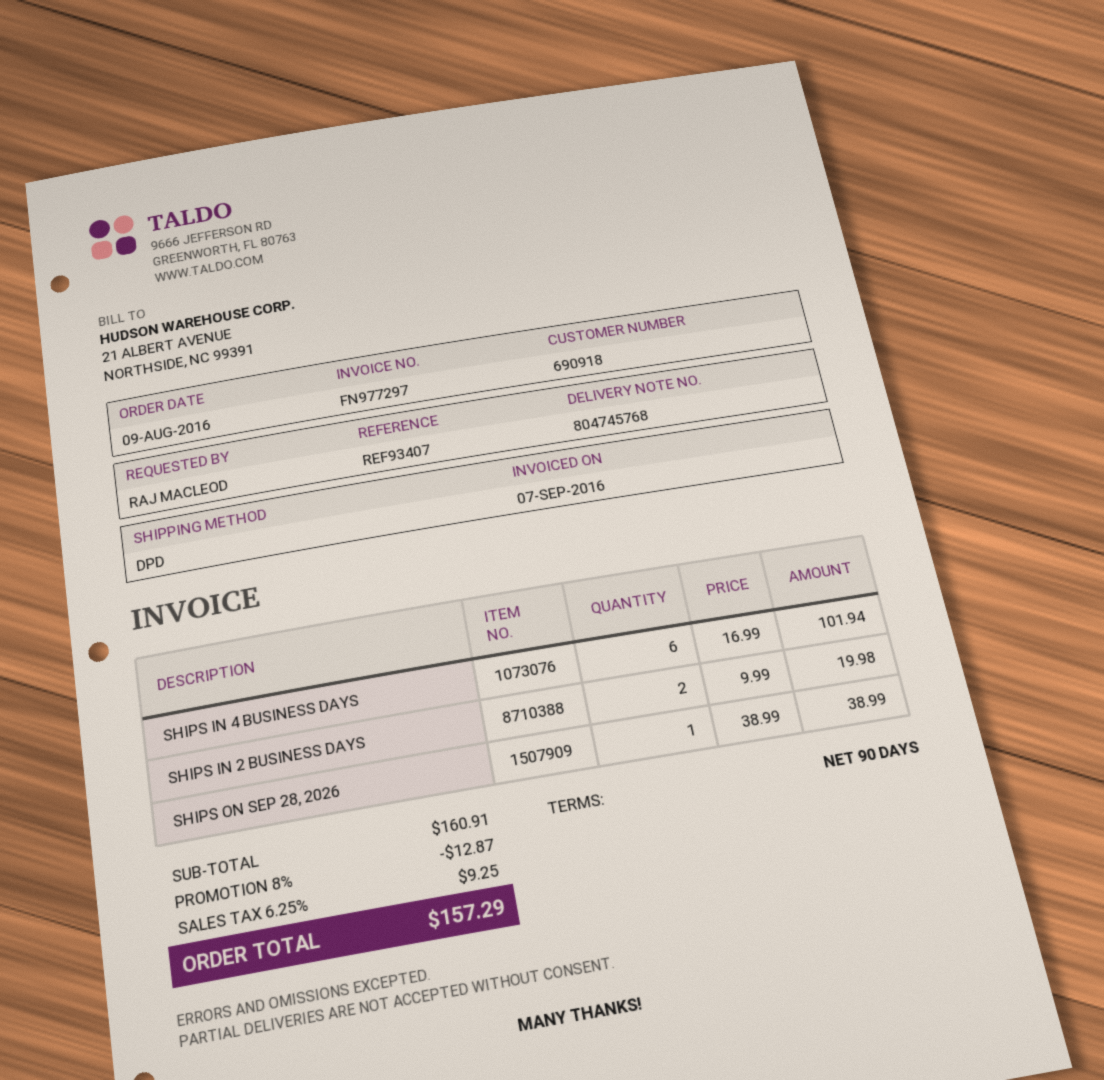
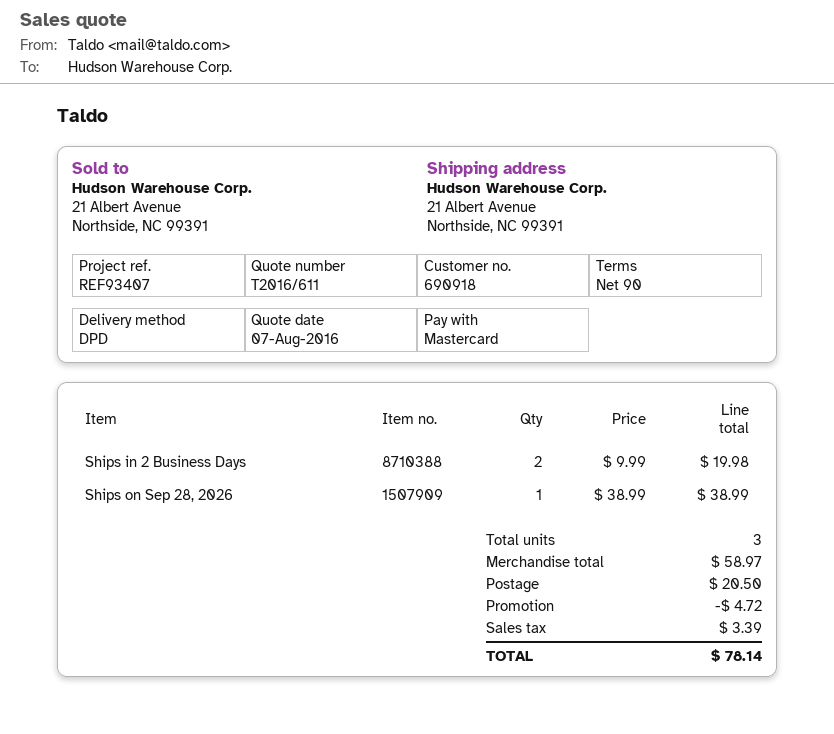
SHIPS IN 4 BUSINESS DAYS: 6 x 16.99 = 101.94 -> none
subtotal: 160.91 -> 58.97
discount: 12.87 -> 4.72
shipping: none -> 20.50
tax: 9.25 -> 3.39
total: 157.29 -> 78.14

